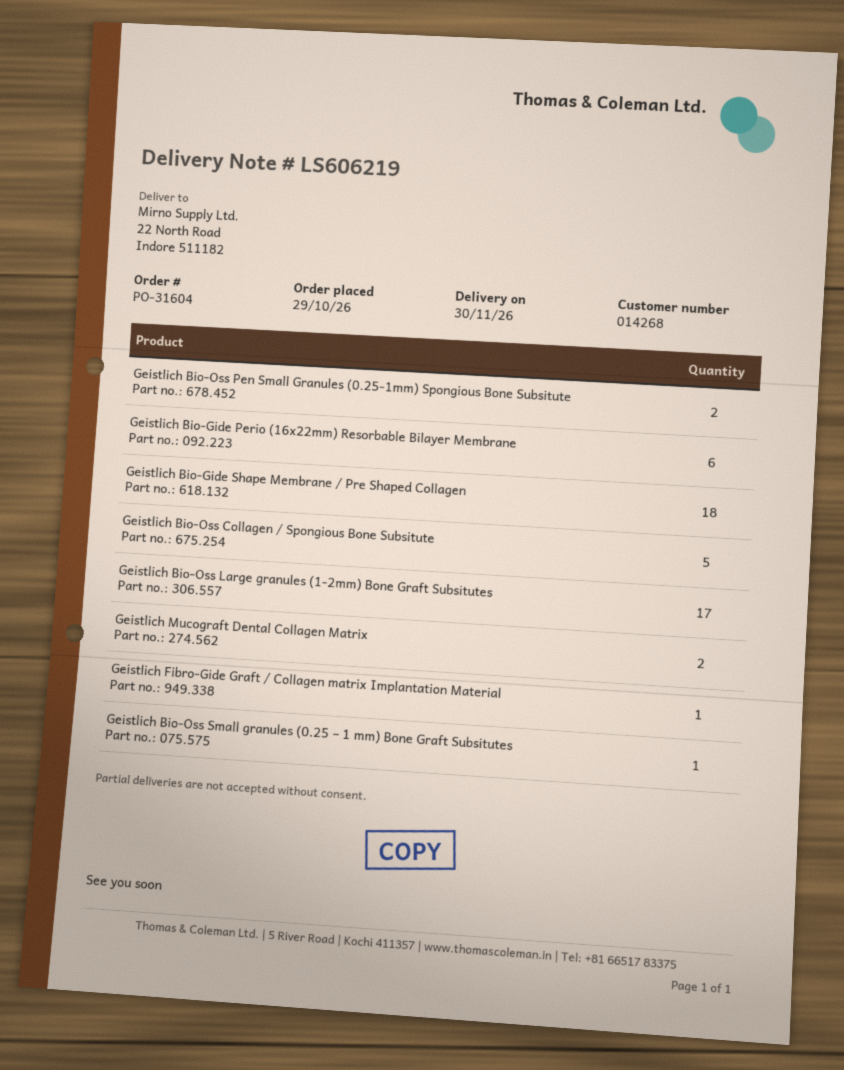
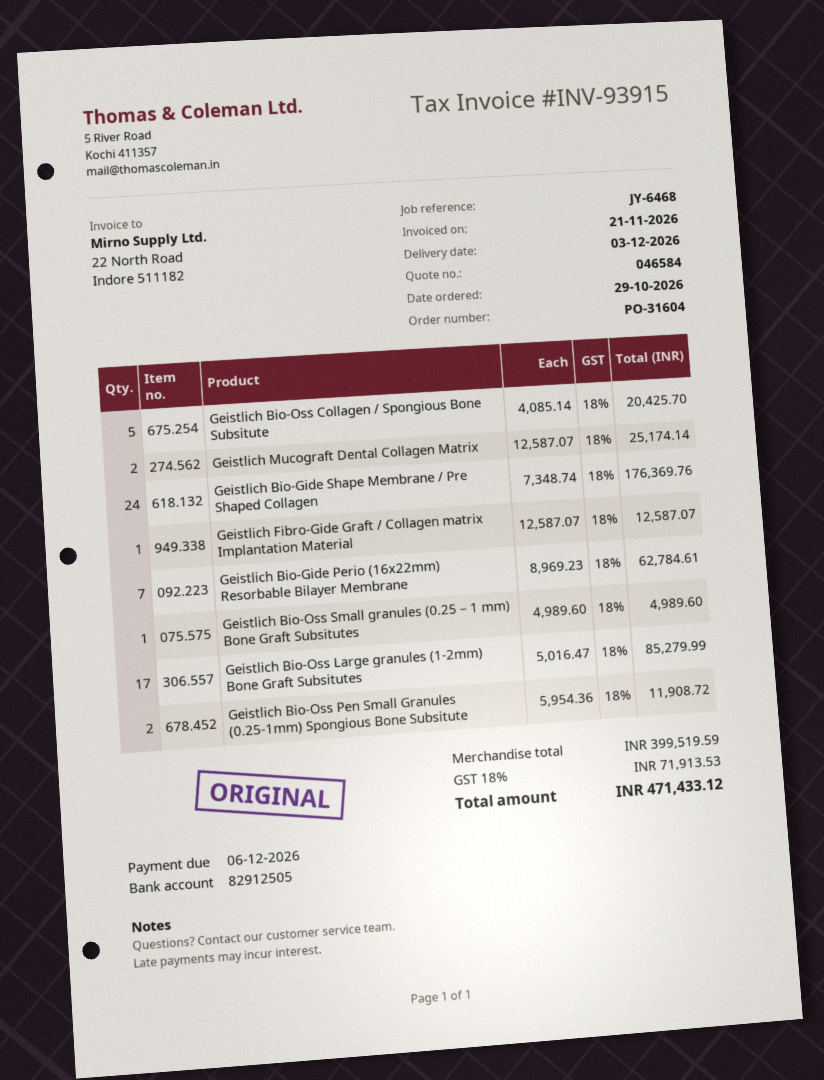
delivery date: 2026-11-30 -> 2026-12-03
Geistlich Bio-Gide Perio (16x22mm) Resorbable Bilayer Membrane: 6 -> 7
Geistlich Bio-Gide Shape Membrane / Pre Shaped Collagen: 18 -> 24

